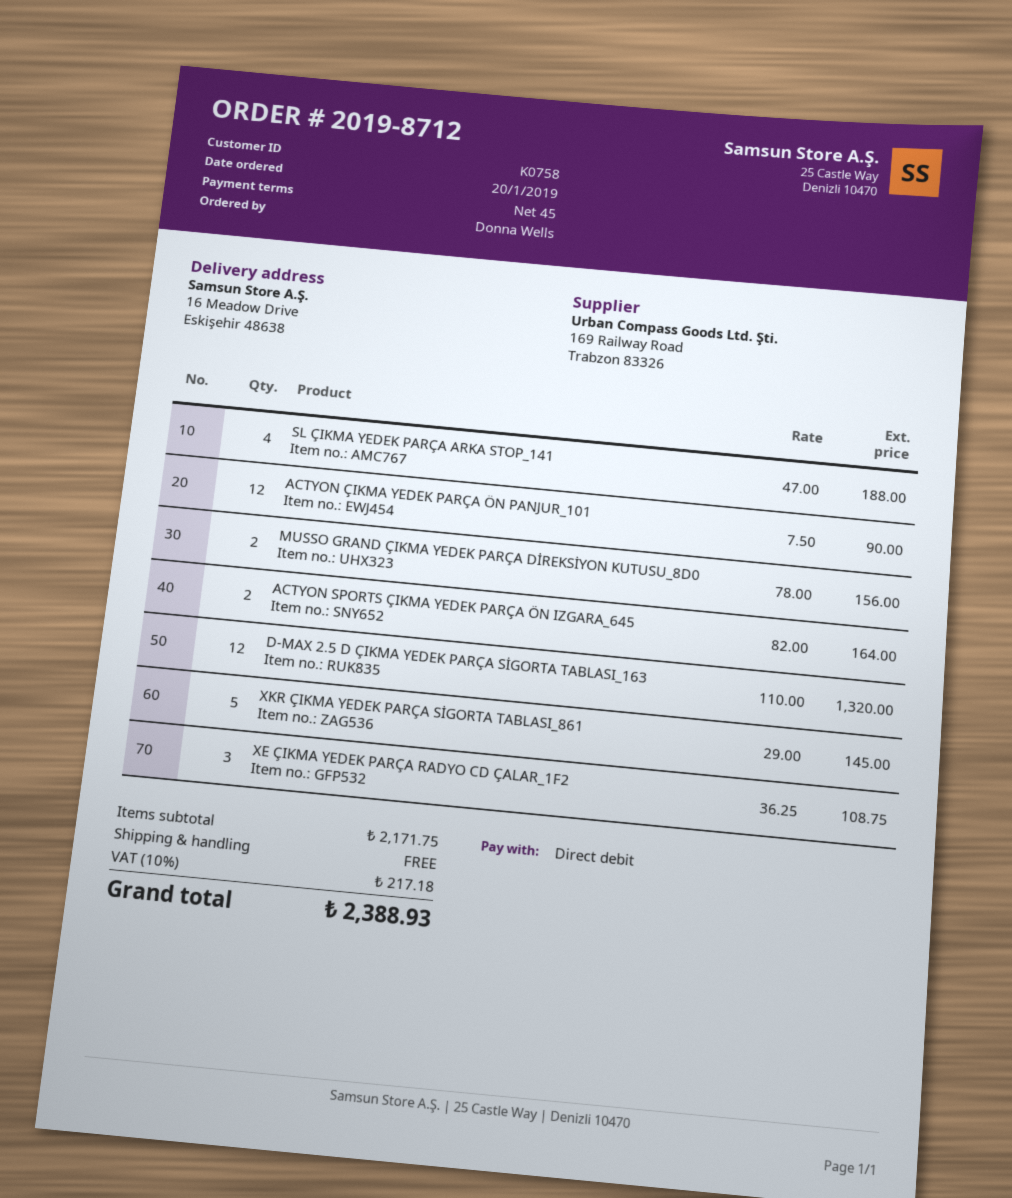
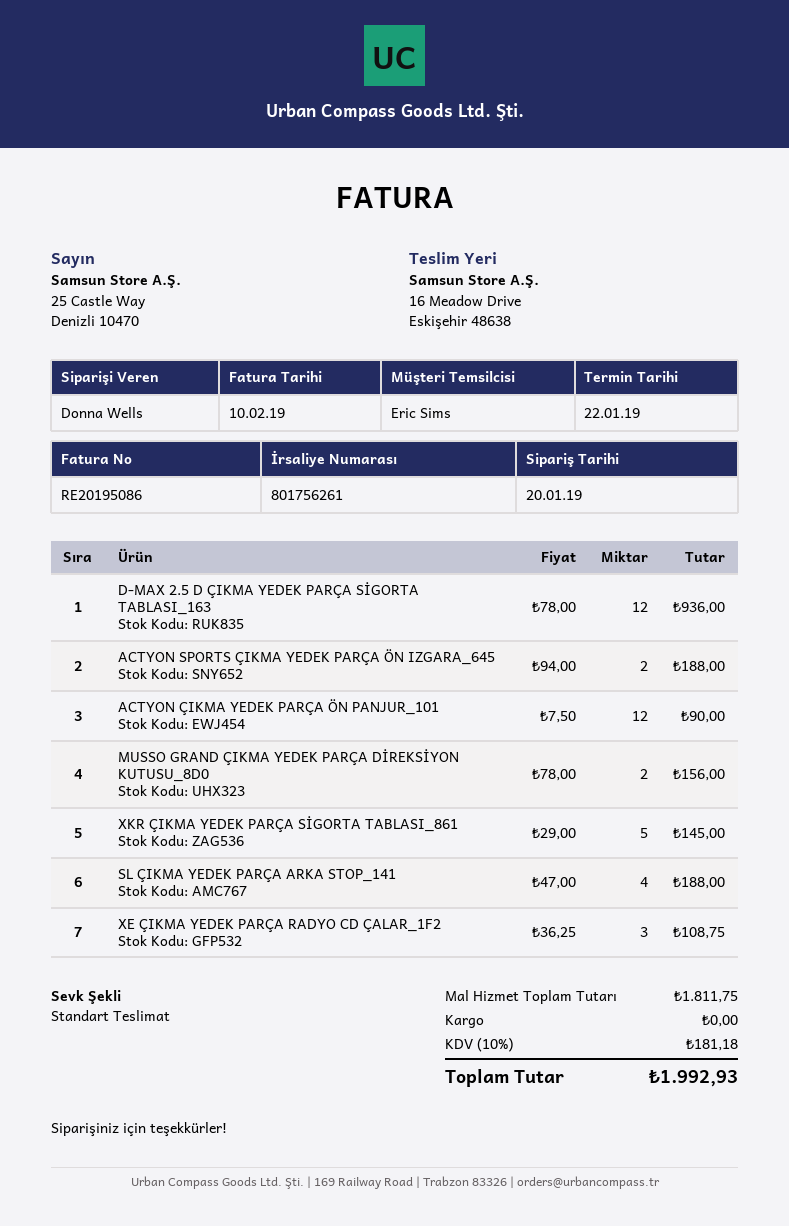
ACTYON SPORTS ÇIKMA YEDEK PARÇA ÖN IZGARA_645: 2 x 82.00 = 164.00 -> 2 x 94.00 = 188.00
D-MAX 2.5 D ÇIKMA YEDEK PARÇA SİGORTA TABLASI_163: 12 x 110.00 = 1320.00 -> 12 x 78.00 = 936.00
subtotal: 2171.75 -> 1811.75
tax: 10% = 217.18 -> 10% = 181.18
total: 2388.93 -> 1992.93

